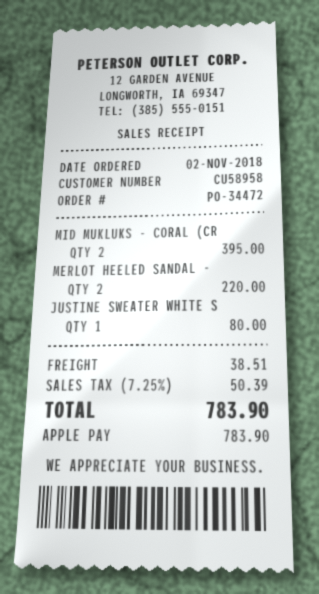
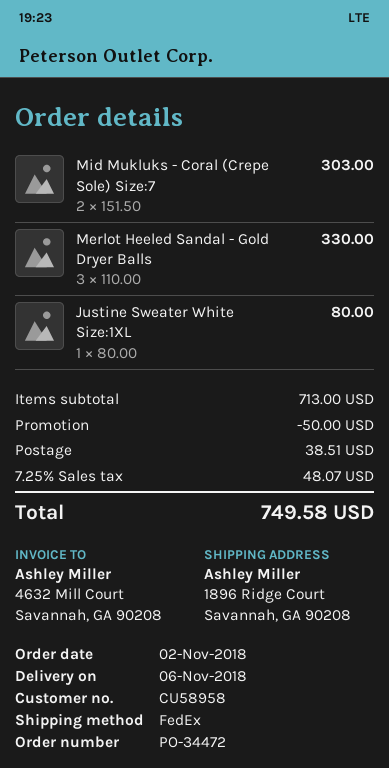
MID MUKLUKS - CORAL (CR: 2 for 395.00 -> 2 for 303.00
MERLOT HEELED SANDAL -: 2 for 220.00 -> 3 for 330.00
discount: none -> 50.00
tax: 7.25% = 50.39 -> 7.25% = 48.07
total: 783.90 -> 749.58

